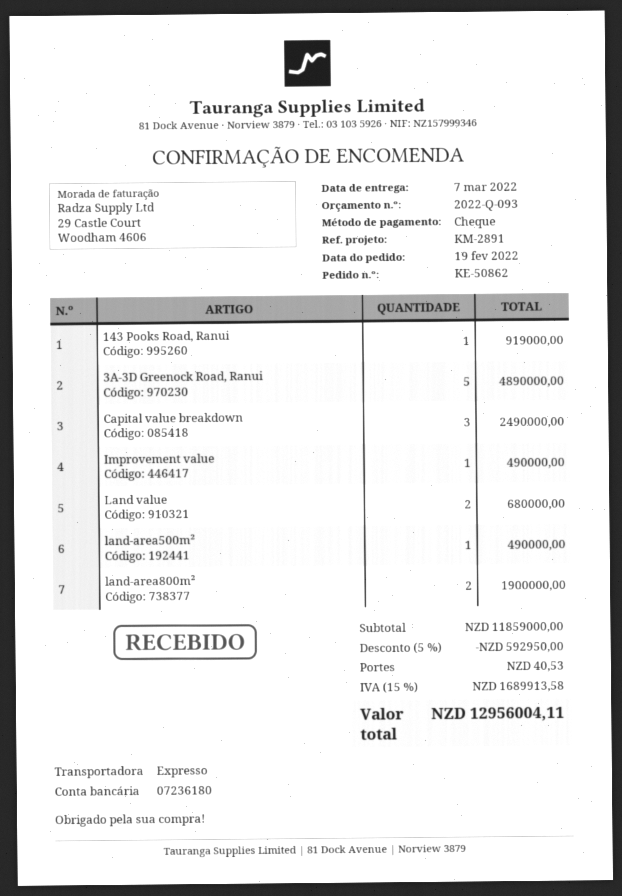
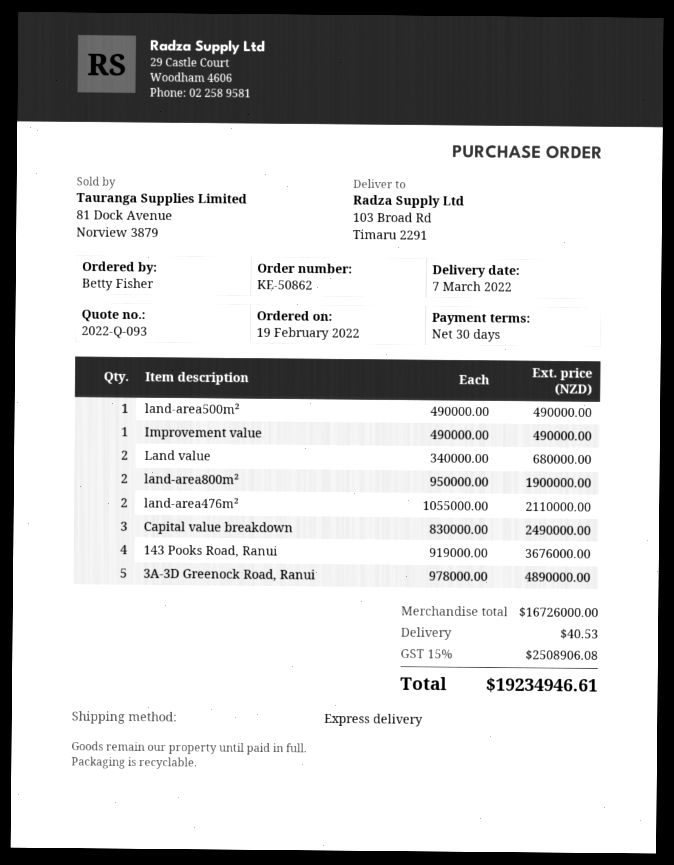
143 Pooks Road, Ranui: 1 for 919000.00 -> 4 for 3676000.00
land-area476m²: none -> 2 for 2110000.00
subtotal: 11859000.00 -> 16726000.00
discount: 5% = 592950.00 -> none
tax: 15% = 1689913.58 -> 15% = 2508906.08
total: 12956004.11 -> 19234946.61

